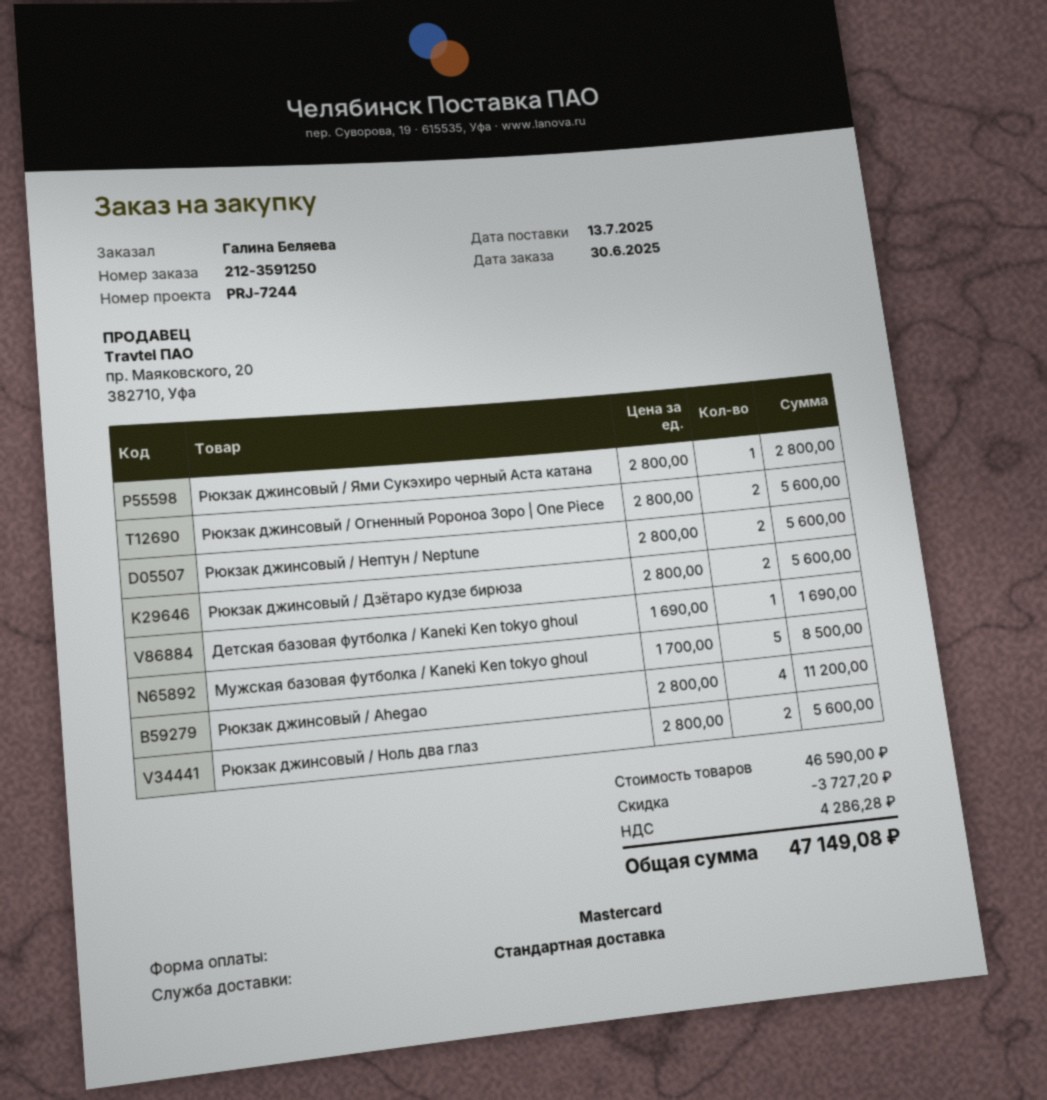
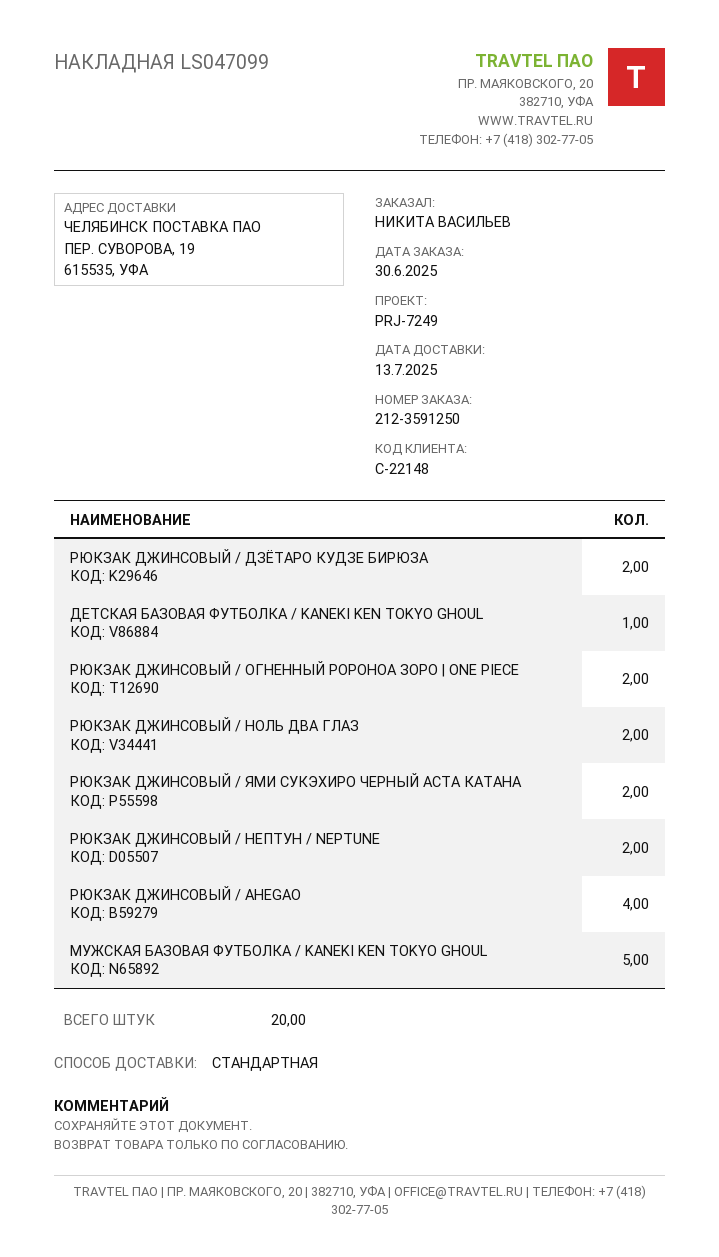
reference: PRJ-7244 -> PRJ-7249
ordered by: Галина Беляева -> НИКИТА ВАСИЛЬЕВ
Рюкзак джинсовый / Ями Сукэхиро черный Аста катана: 1 -> 2

